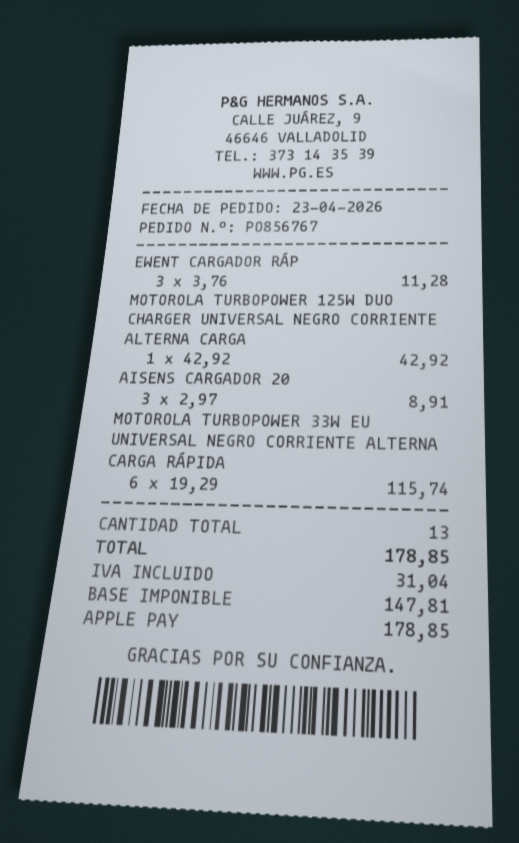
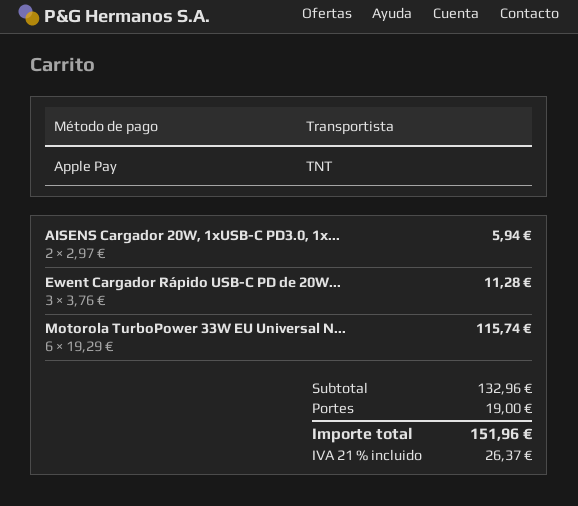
MOTOROLA TURBOPOWER 125W DUO CHARGER UNIVERSAL NEGRO CORRIENTE ALTERNA CARGA: 1 x 42.92 = 42.92 -> none
AISENS CARGADOR 20: 3 x 2.97 = 8.91 -> 2 x 2.97 = 5.94
shipping: none -> 19.00
tax: 31.04 -> 26.37
total: 178.85 -> 151.96

